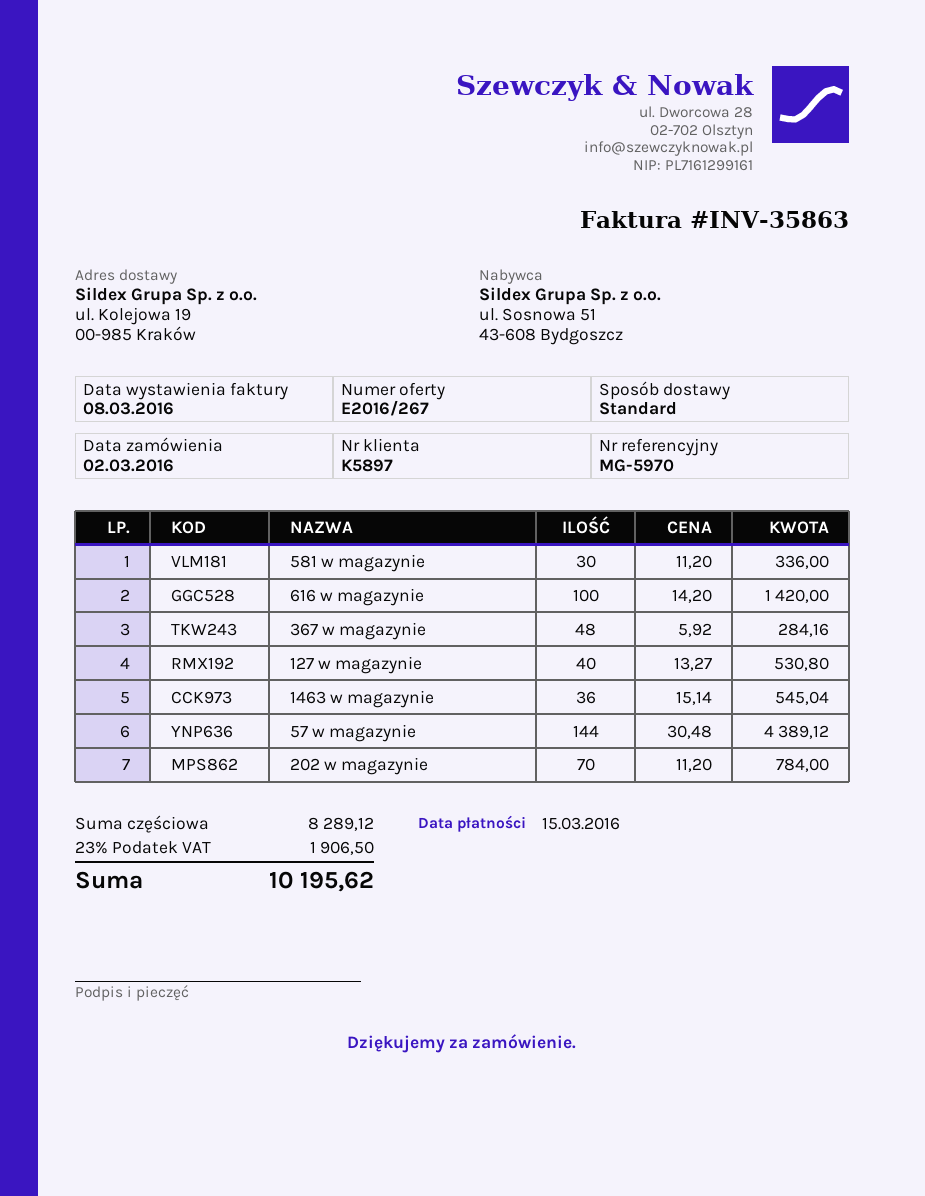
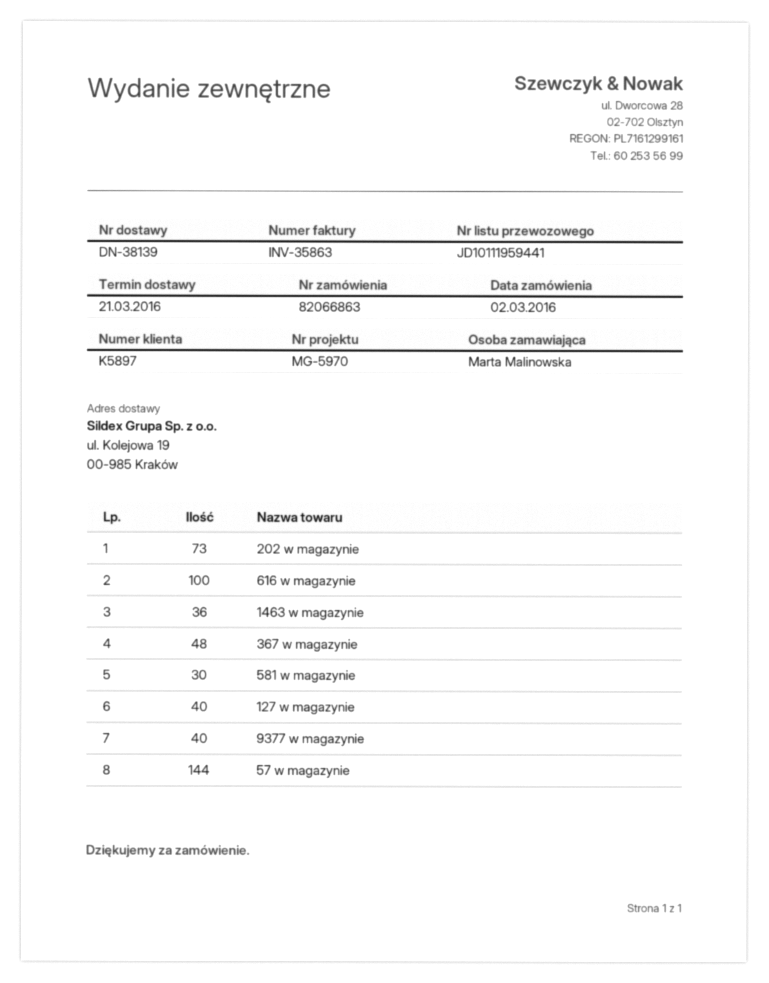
202 w magazynie: 70 -> 73
9377 w magazynie: none -> 40

